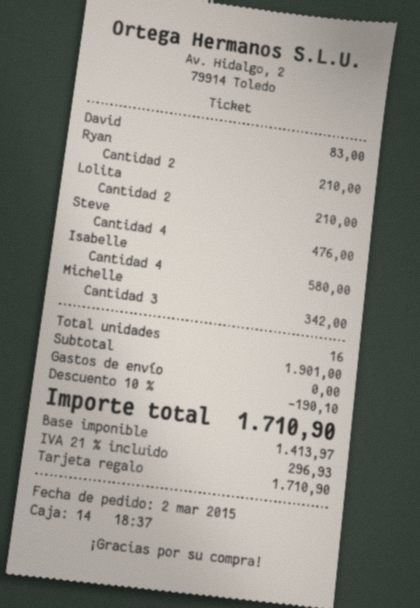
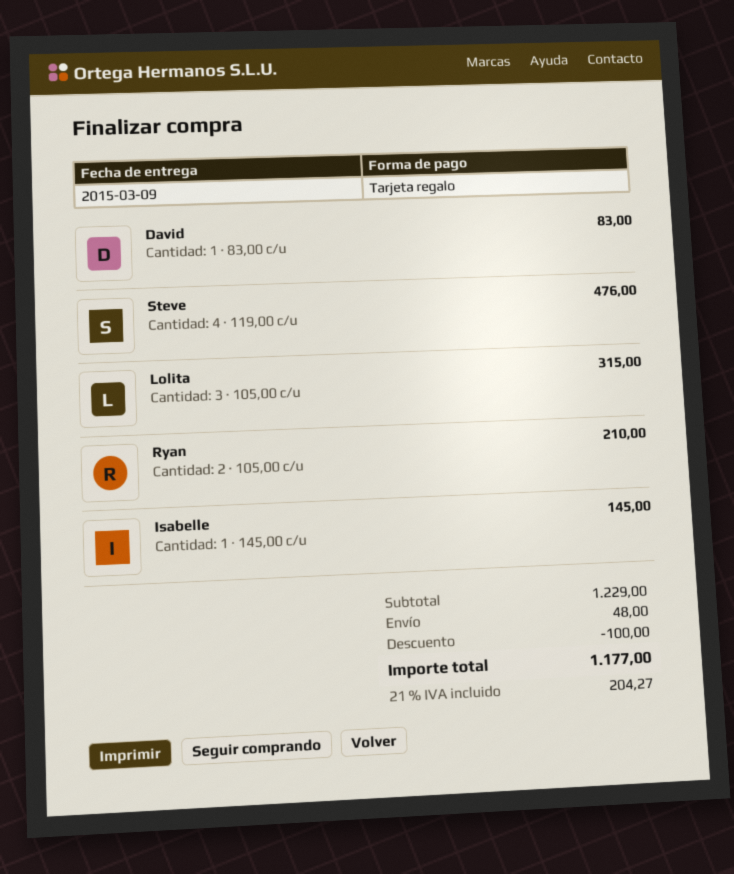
Lolita: 2 for 210.00 -> 3 for 315.00
Isabelle: 4 for 580.00 -> 1 for 145.00
Michelle: 3 for 342.00 -> none
subtotal: 1901.00 -> 1229.00
discount: 190.10 -> 100.00
shipping: 0.00 -> 48.00
tax: 21% = 296.93 -> 21% = 204.27
total: 1710.90 -> 1177.00

